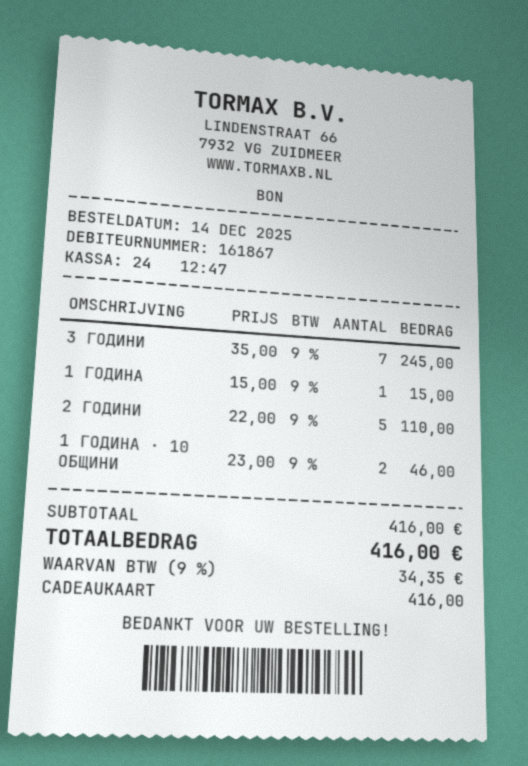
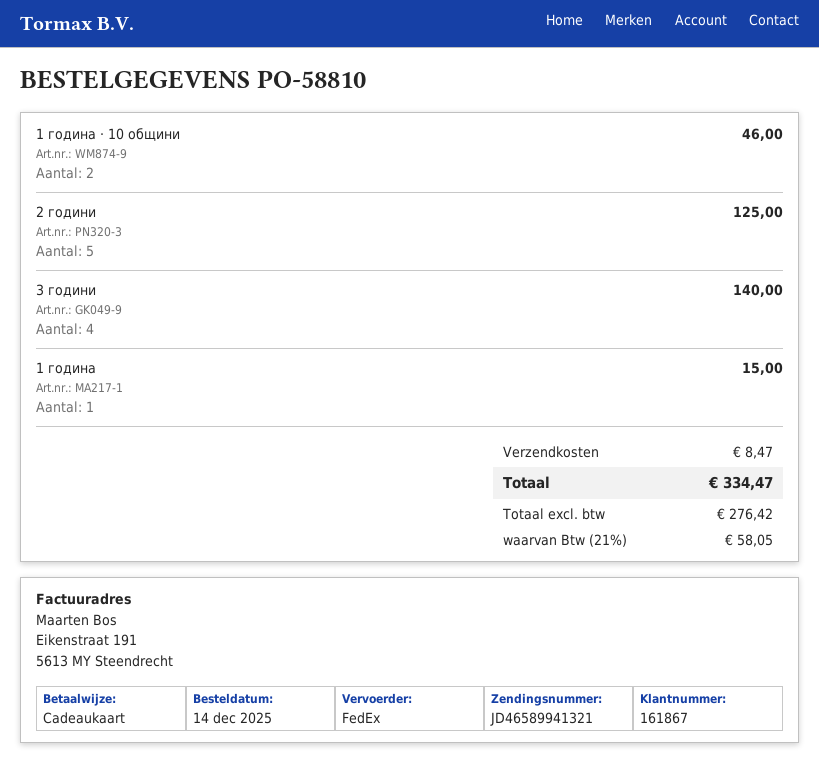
3 ГОДИНИ: 7 for 245.00 -> 4 for 140.00
2 ГОДИНИ: 5 for 110.00 -> 5 for 125.00
shipping: none -> 8.47
tax: 9% = 34.35 -> 21% = 58.05
total: 416.00 -> 334.47

